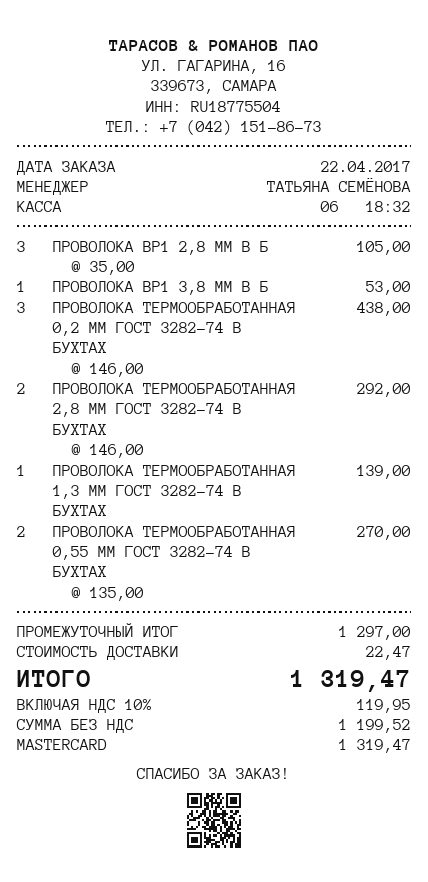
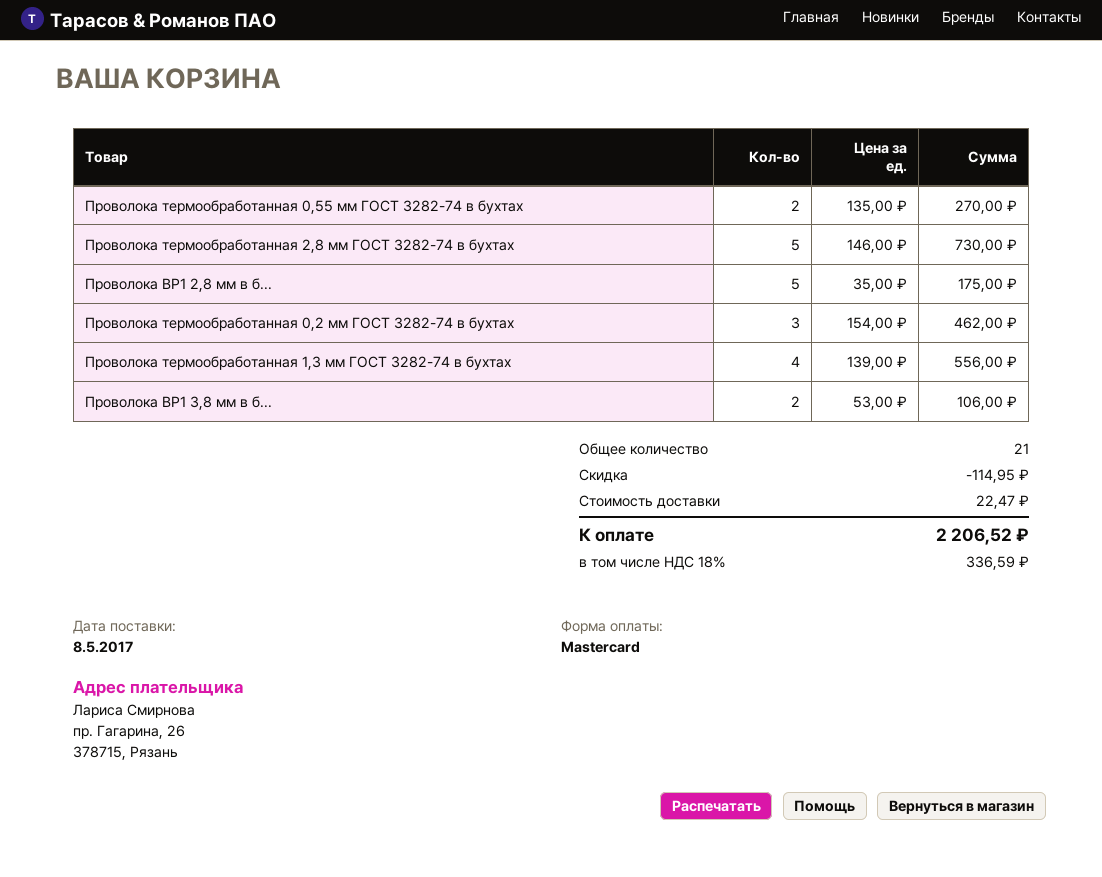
ПРОВОЛОКА ВР1 2,8 ММ В Б: 3 x 35.00 = 105.00 -> 5 x 35.00 = 175.00
ПРОВОЛОКА ВР1 3,8 ММ В Б: 1 x 53.00 = 53.00 -> 2 x 53.00 = 106.00
ПРОВОЛОКА ТЕРМООБРАБОТАННАЯ 0,2 ММ ГОСТ 3282-74 В БУХТАХ: 3 x 146.00 = 438.00 -> 3 x 154.00 = 462.00
ПРОВОЛОКА ТЕРМООБРАБОТАННАЯ 2,8 ММ ГОСТ 3282-74 В БУХТАХ: 2 x 146.00 = 292.00 -> 5 x 146.00 = 730.00
ПРОВОЛОКА ТЕРМООБРАБОТАННАЯ 1,3 ММ ГОСТ 3282-74 В БУХТАХ: 1 x 139.00 = 139.00 -> 4 x 139.00 = 556.00
discount: none -> 114.95
tax: 10% = 119.95 -> 18% = 336.59
total: 1319.47 -> 2206.52

